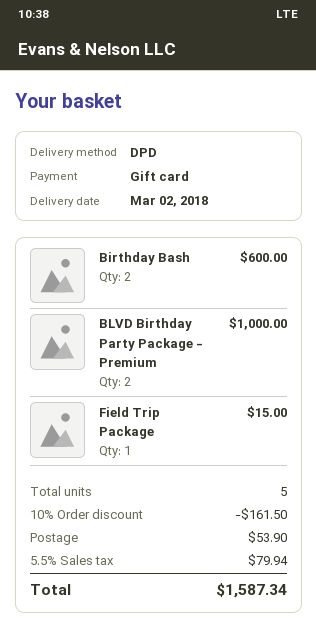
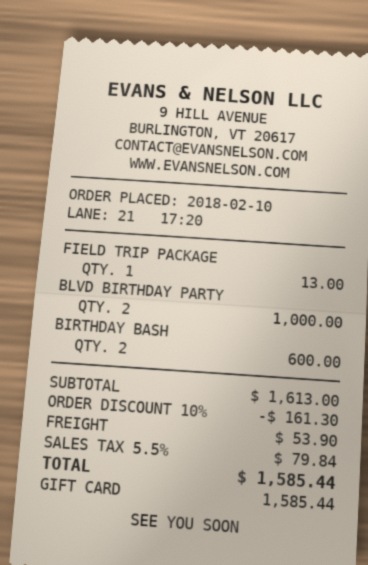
Field Trip Package: 1 for 15.00 -> 1 for 13.00
discount: 10% = 161.50 -> 10% = 161.30
tax: 5.5% = 79.94 -> 5.5% = 79.84
total: 1587.34 -> 1585.44

